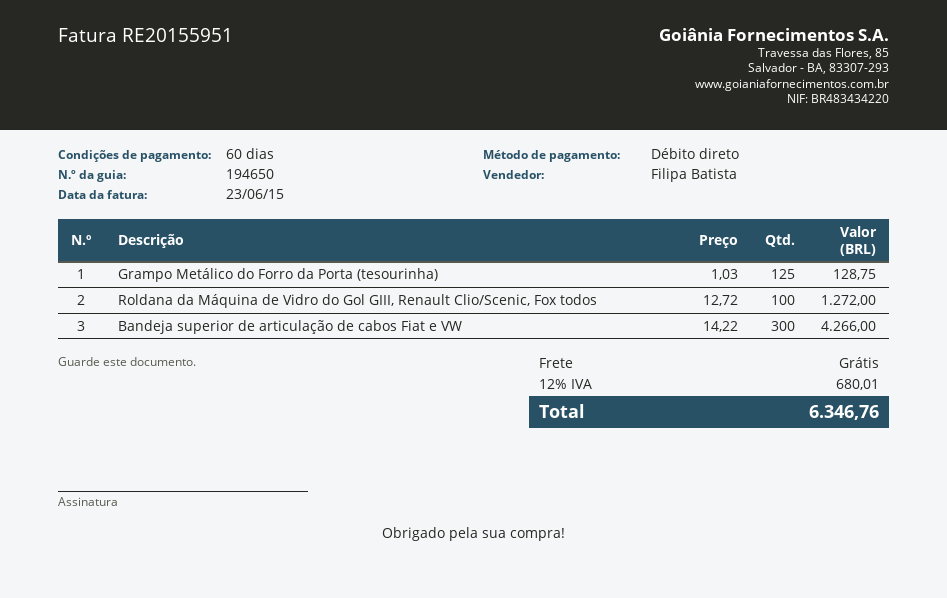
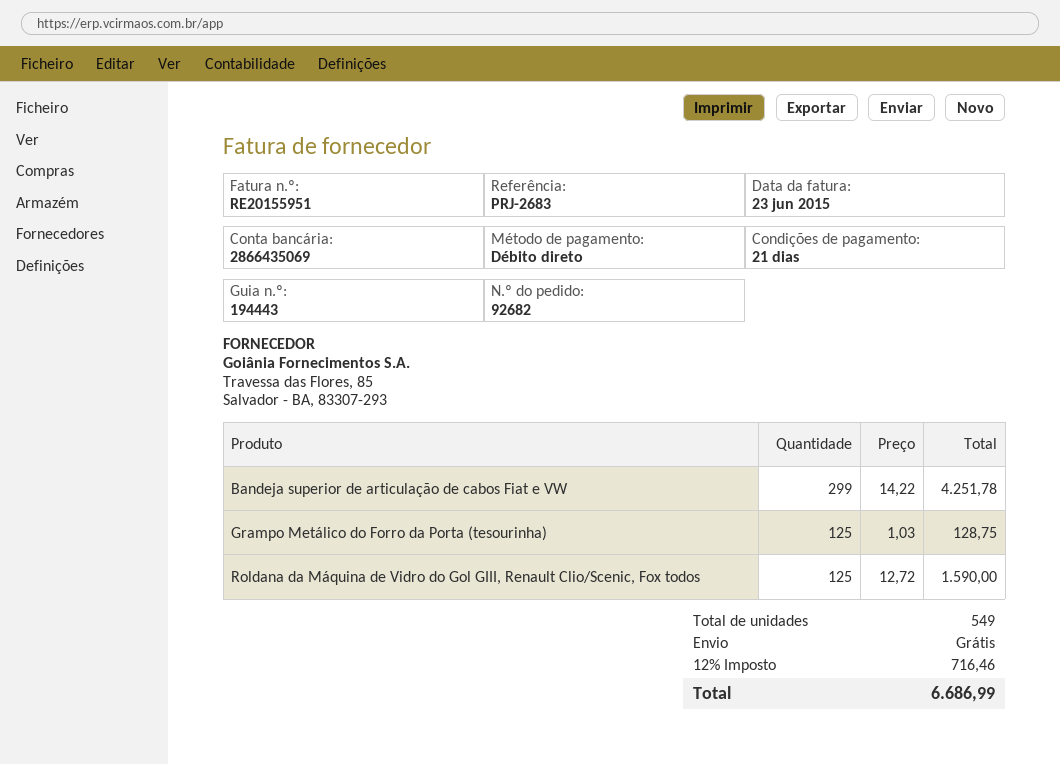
delivery note number: 194650 -> 194443
payment terms: 60 days -> 21 days
Roldana da Máquina de Vidro do Gol GIII, Renault Clio/Scenic, Fox todos: 100 x 12.72 = 1272.00 -> 125 x 12.72 = 1590.00
Bandeja superior de articulação de cabos Fiat e VW: 300 x 14.22 = 4266.00 -> 299 x 14.22 = 4251.78
tax: 12% = 680.01 -> 12% = 716.46
total: 6346.76 -> 6686.99

